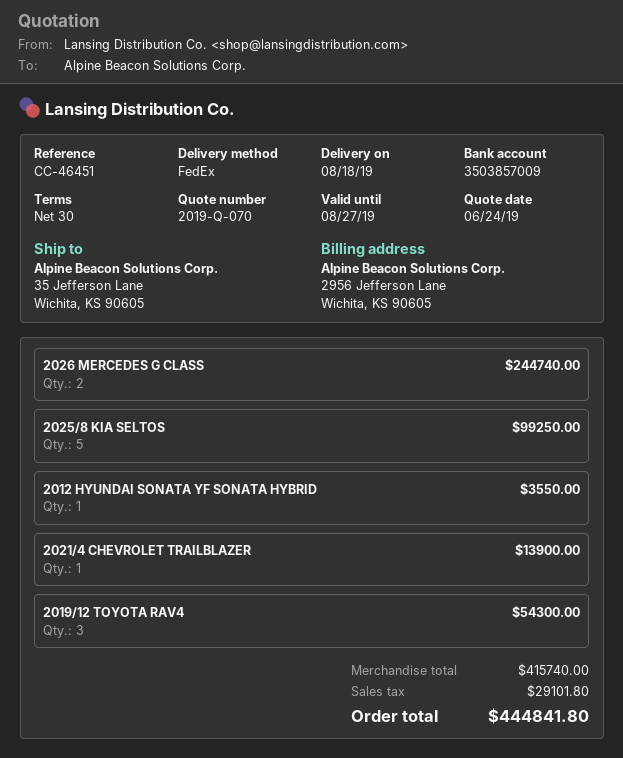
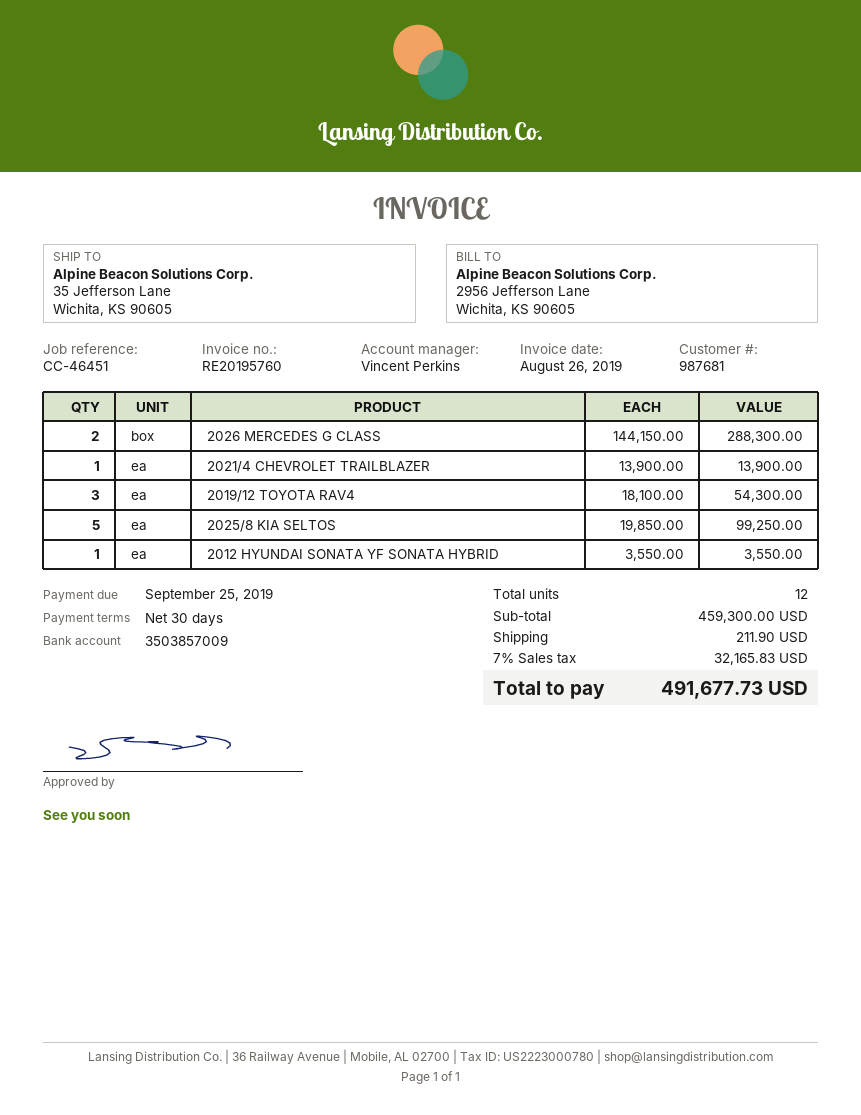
2026 MERCEDES G CLASS: 2 for 244740.00 -> 2 for 288300.00
subtotal: 415740.00 -> 459300.00
shipping: none -> 211.90
tax: 29101.80 -> 32165.83
total: 444841.80 -> 491677.73

